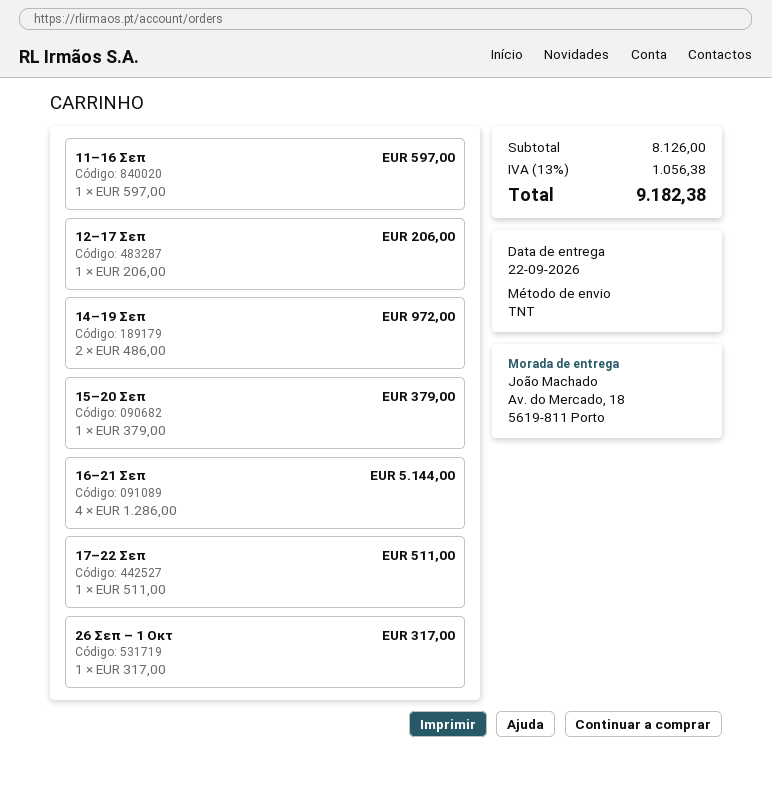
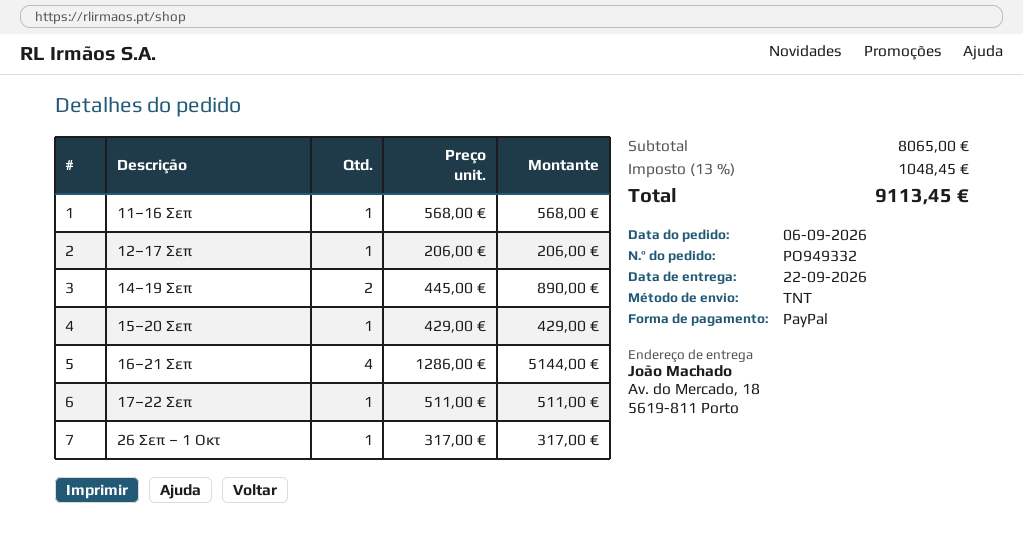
11–16 Σεπ: 1 x 597.00 = 597.00 -> 1 x 568.00 = 568.00
14–19 Σεπ: 2 x 486.00 = 972.00 -> 2 x 445.00 = 890.00
15–20 Σεπ: 1 x 379.00 = 379.00 -> 1 x 429.00 = 429.00
subtotal: 8126.00 -> 8065.00
tax: 13% = 1056.38 -> 13% = 1048.45
total: 9182.38 -> 9113.45

